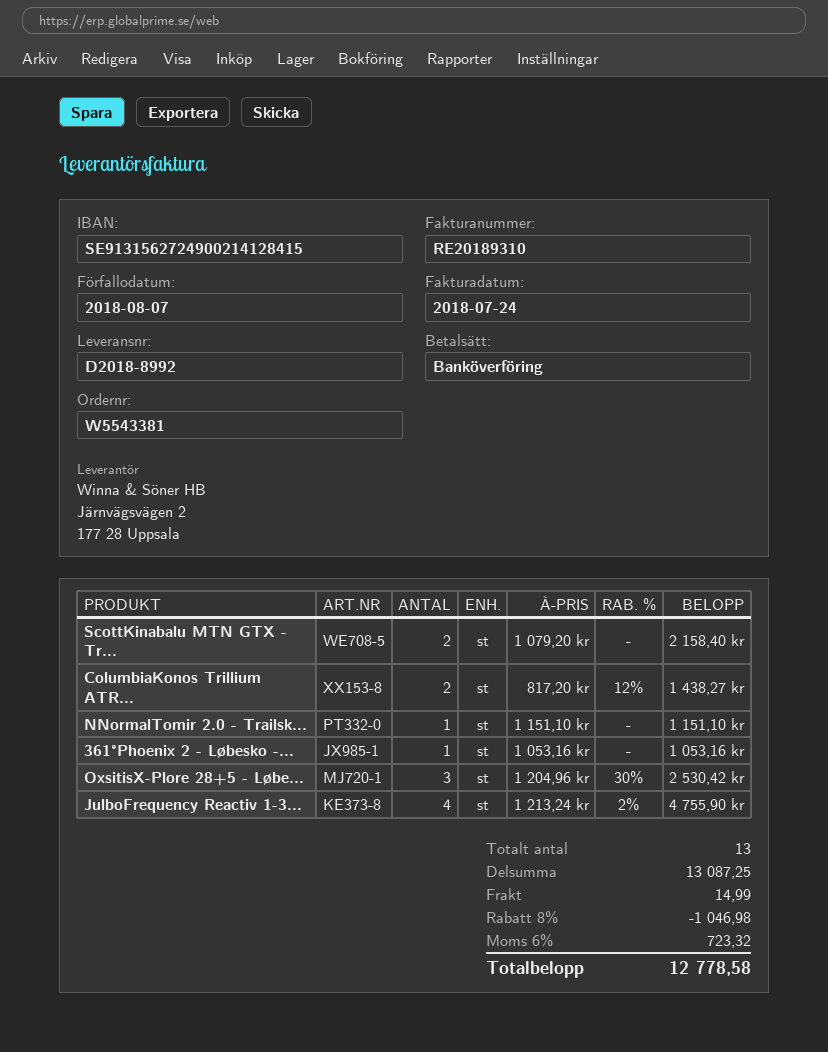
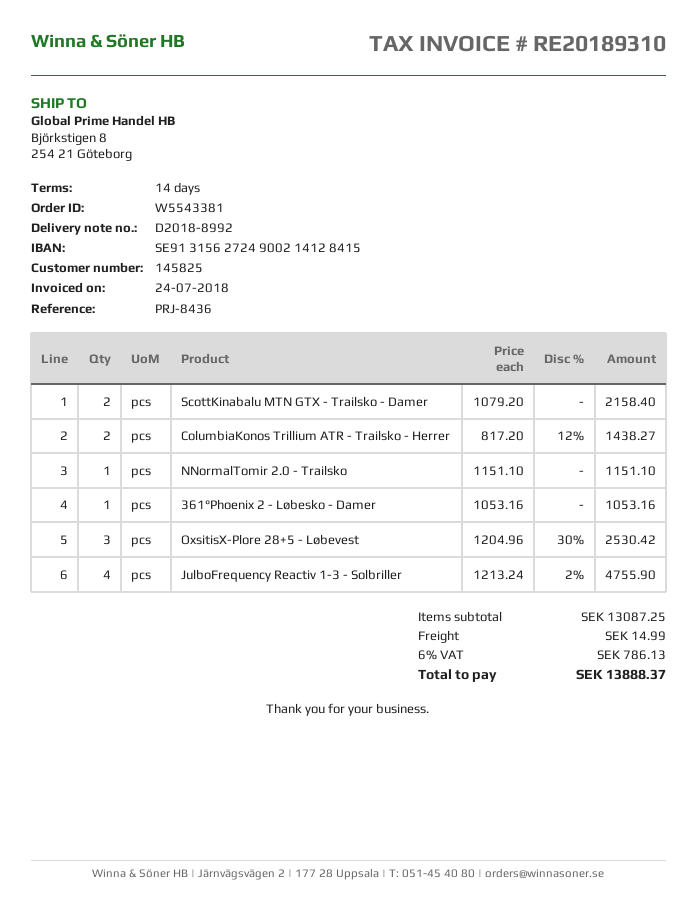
discount: 8% = 1046.98 -> none
tax: 6% = 723.32 -> 6% = 786.13
total: 12778.58 -> 13888.37

